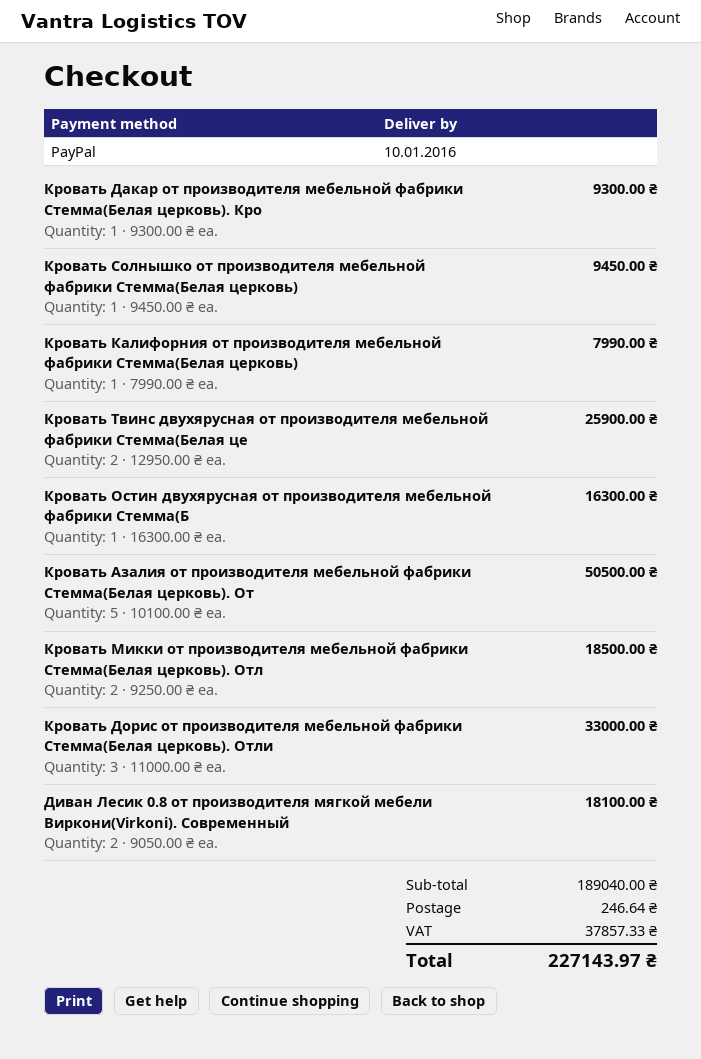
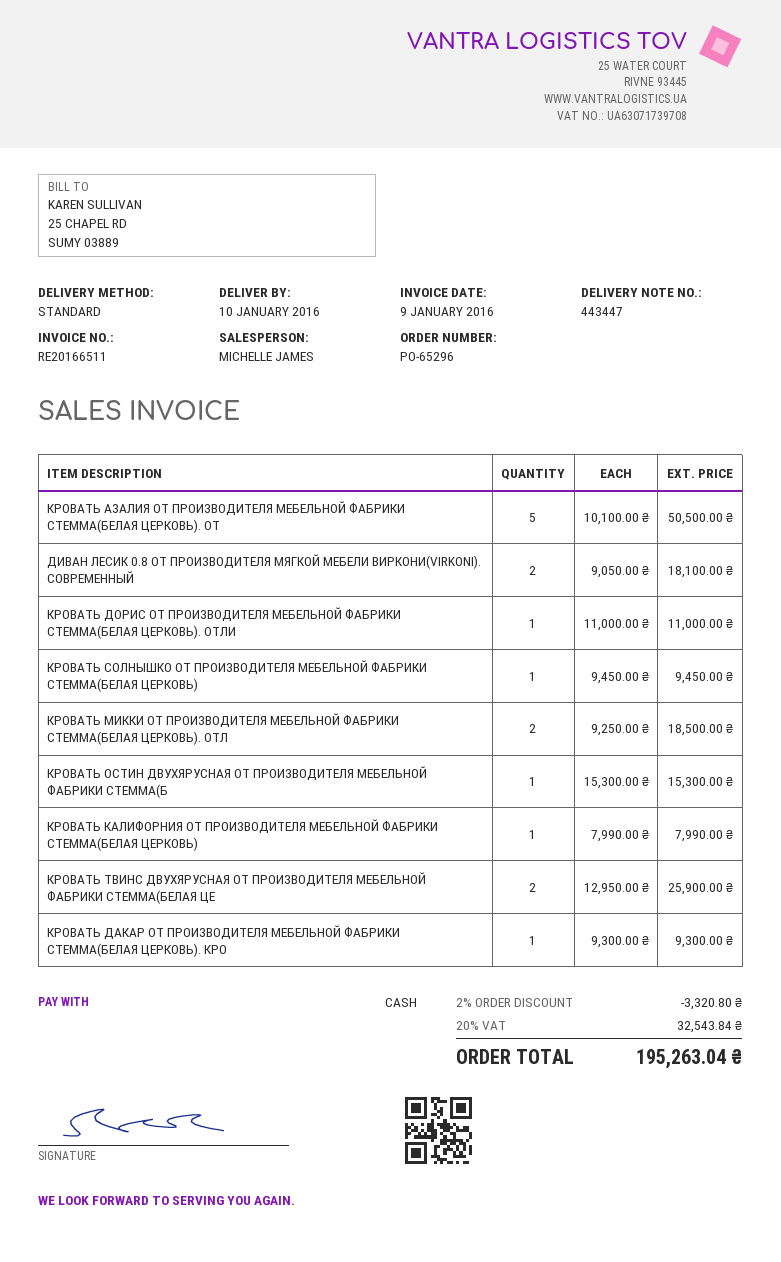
payment method: PayPal -> cash
Кровать Остин двухярусная от производителя мебельной фабрики Стемма(Б: 1 x 16300.00 = 16300.00 -> 1 x 15300.00 = 15300.00
Кровать Дорис от производителя мебельной фабрики Стемма(Белая церковь). Отли: 3 x 11000.00 = 33000.00 -> 1 x 11000.00 = 11000.00
discount: none -> 2% = 3320.80
shipping: 246.64 -> none
tax: 37857.33 -> 32543.84
total: 227143.97 -> 195263.04

